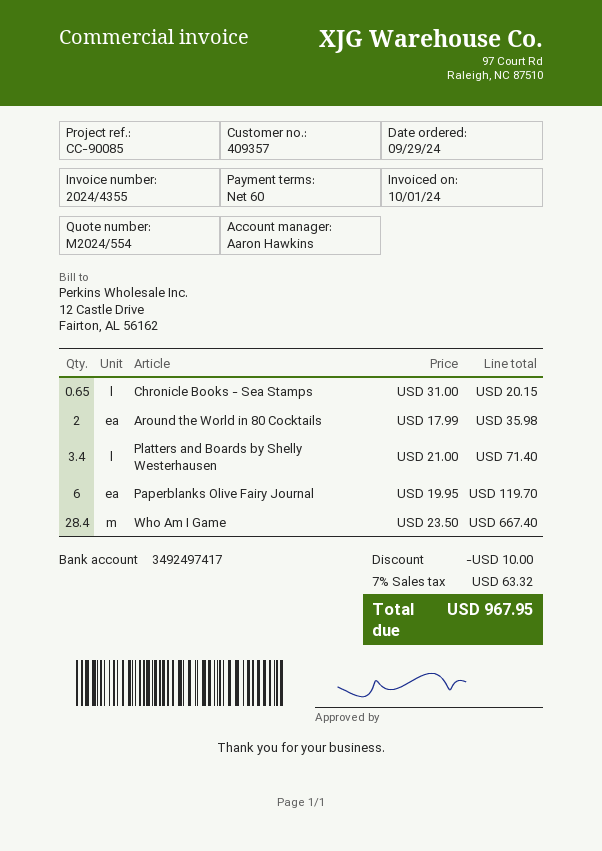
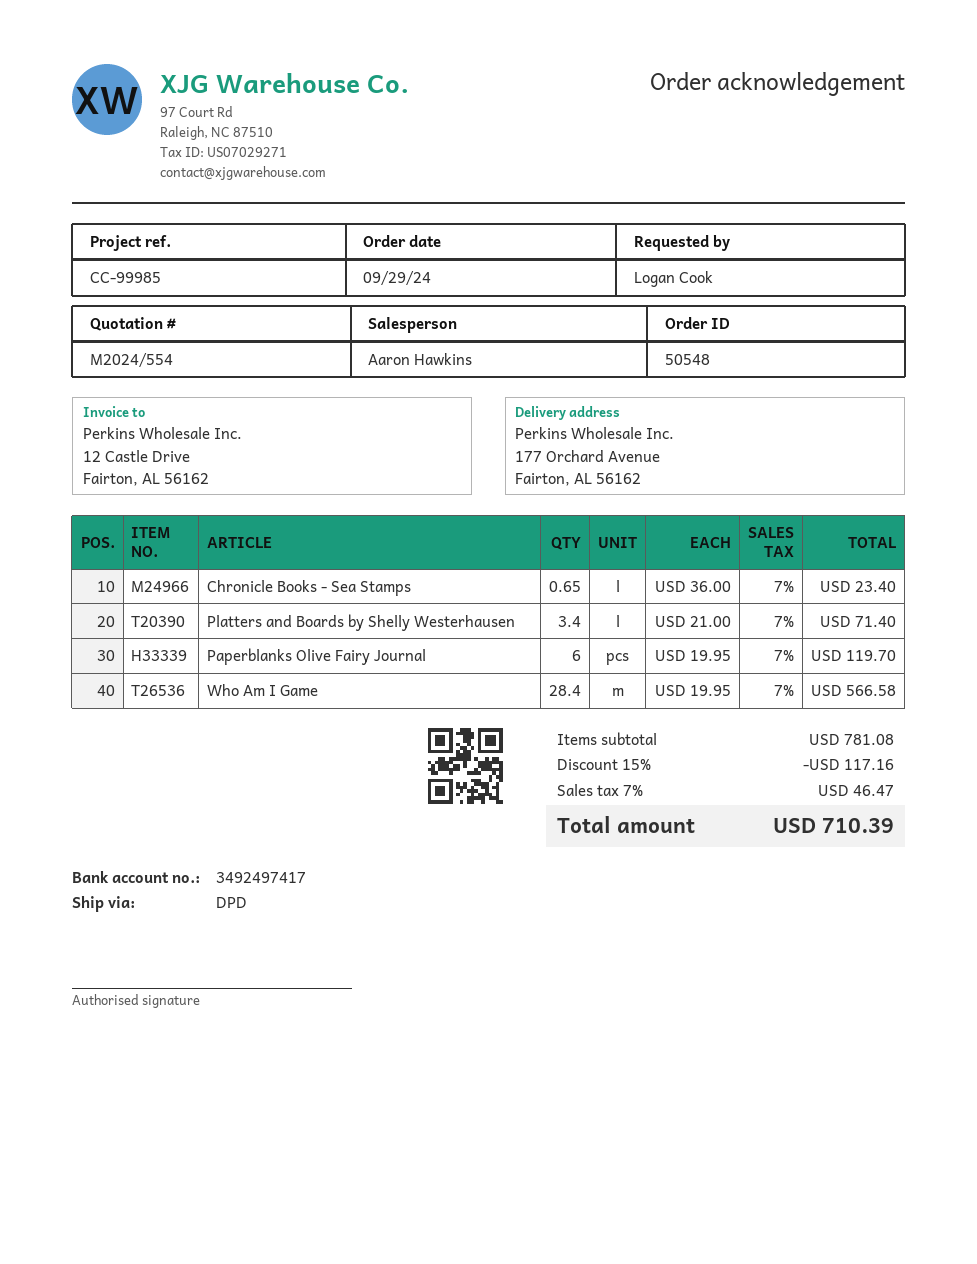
reference: CC-90085 -> CC-99985
Chronicle Books - Sea Stamps: 0.65 x 31.00 = 20.15 -> 0.65 x 36.00 = 23.40
Around the World in 80 Cocktails: 2 x 17.99 = 35.98 -> none
Who Am I Game: 28.4 x 23.50 = 667.40 -> 28.4 x 19.95 = 566.58
discount: 10.00 -> 117.16
tax: 7% = 63.32 -> 7% = 46.47
total: 967.95 -> 710.39

